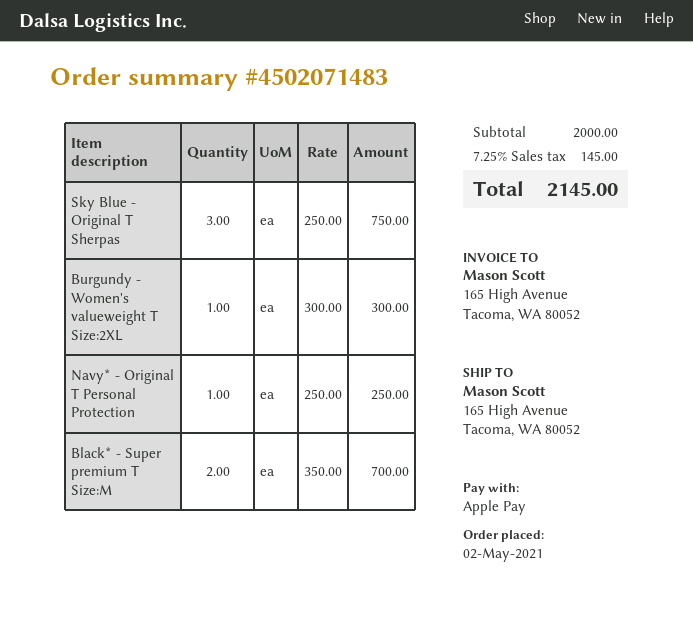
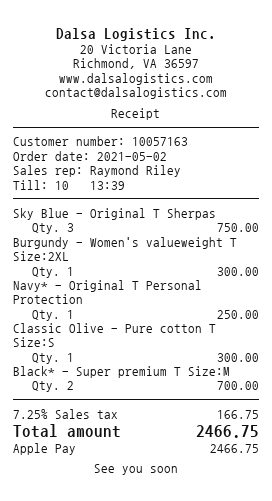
Classic Olive - Pure cotton T Size:S: none -> 1 for 300.00
tax: 7.25% = 145.00 -> 7.25% = 166.75
total: 2145.00 -> 2466.75

